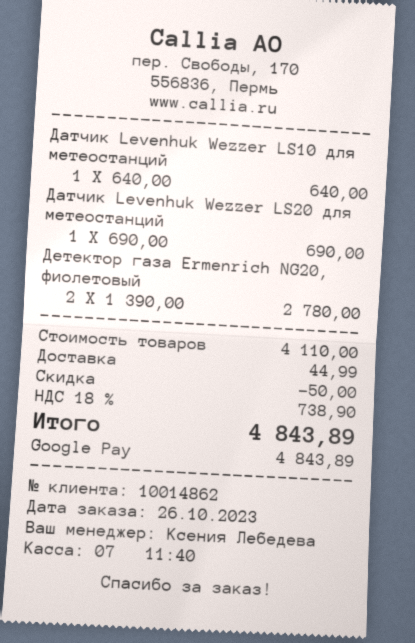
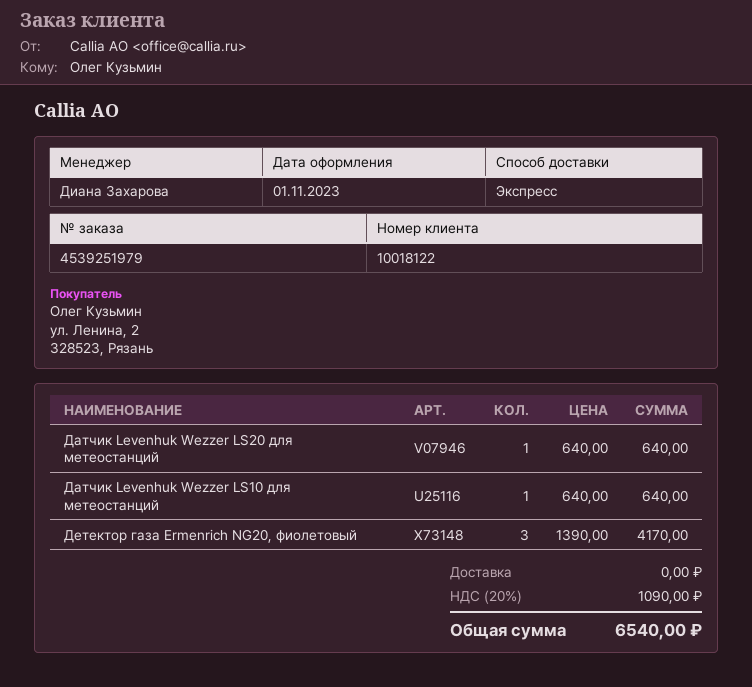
order date: 2023-10-26 -> 2023-11-01
customer number: 10014862 -> 10018122
sales rep: Ксения Лебедева -> Диана Захарова
Датчик Levenhuk Wezzer LS20 для метеостанций: 1 x 690.00 = 690.00 -> 1 x 640.00 = 640.00
Детектор газа Ermenrich NG20, фиолетовый: 2 x 1390.00 = 2780.00 -> 3 x 1390.00 = 4170.00
discount: 50.00 -> none
shipping: 44.99 -> 0.00
tax: 18% = 738.90 -> 20% = 1090.00
total: 4843.89 -> 6540.00

